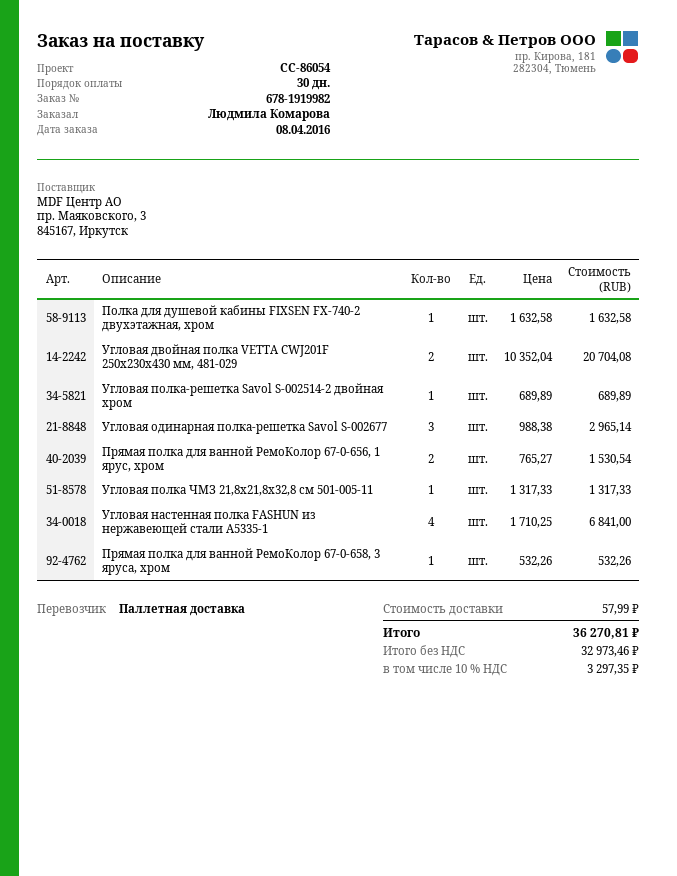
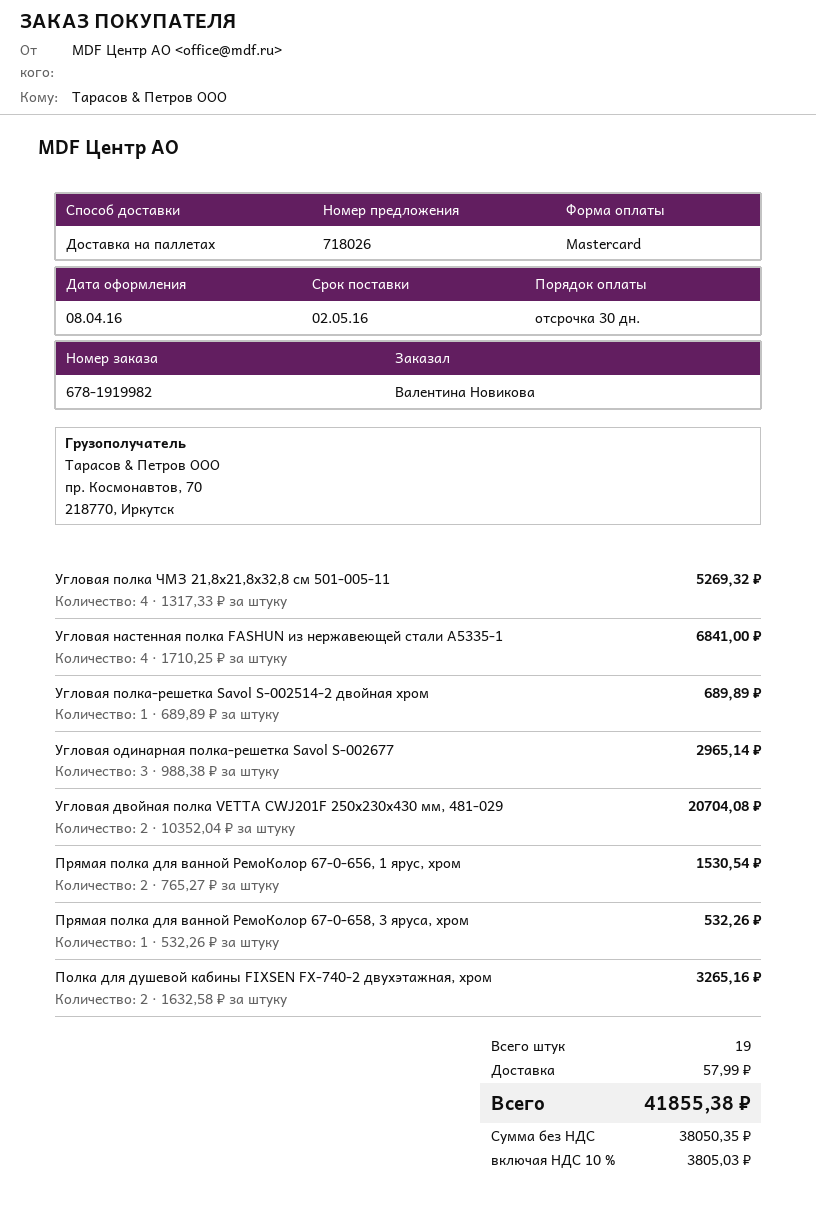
ordered by: Людмила Комарова -> Валентина Новикова
Полка для душевой кабины FIXSEN FX-740-2 двухэтажная, хром: 1 x 1632.58 = 1632.58 -> 2 x 1632.58 = 3265.16
Угловая полка ЧМЗ 21,8х21,8х32,8 см 501-005-11: 1 x 1317.33 = 1317.33 -> 4 x 1317.33 = 5269.32
net: 32973.46 -> 38050.35
tax: 10% = 3297.35 -> 10% = 3805.03
total: 36270.81 -> 41855.38

